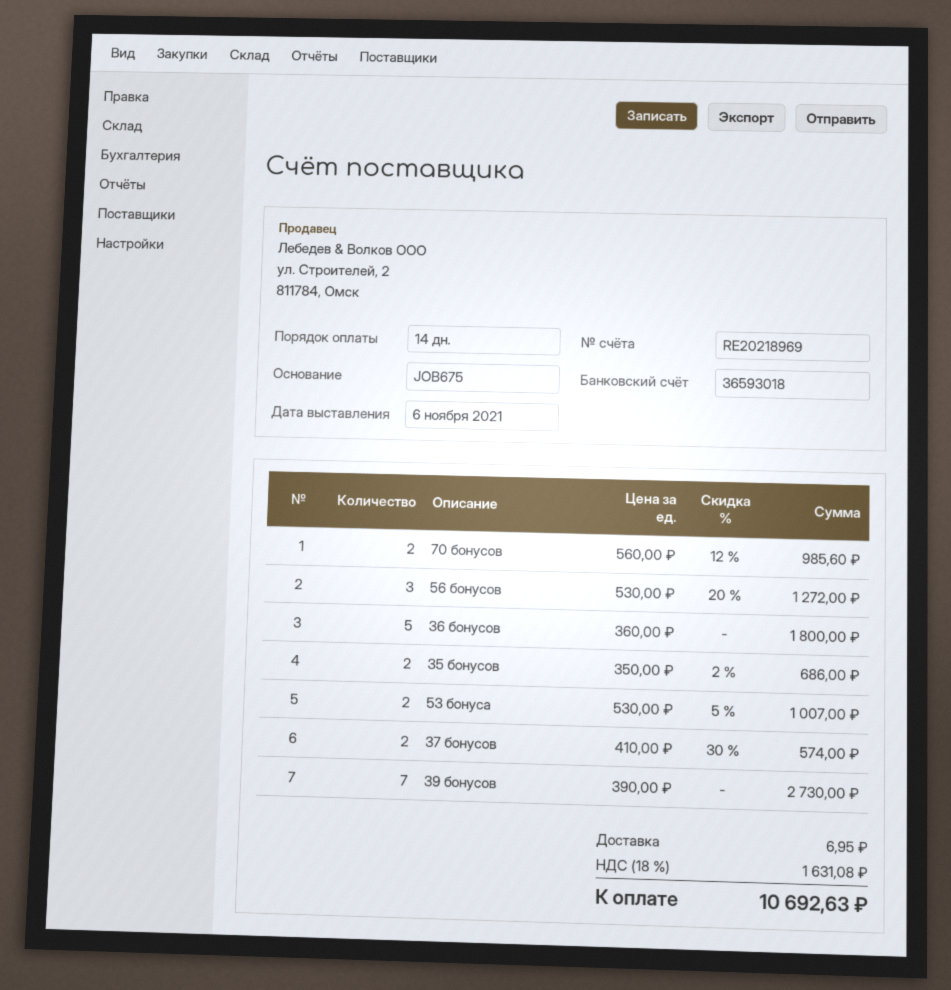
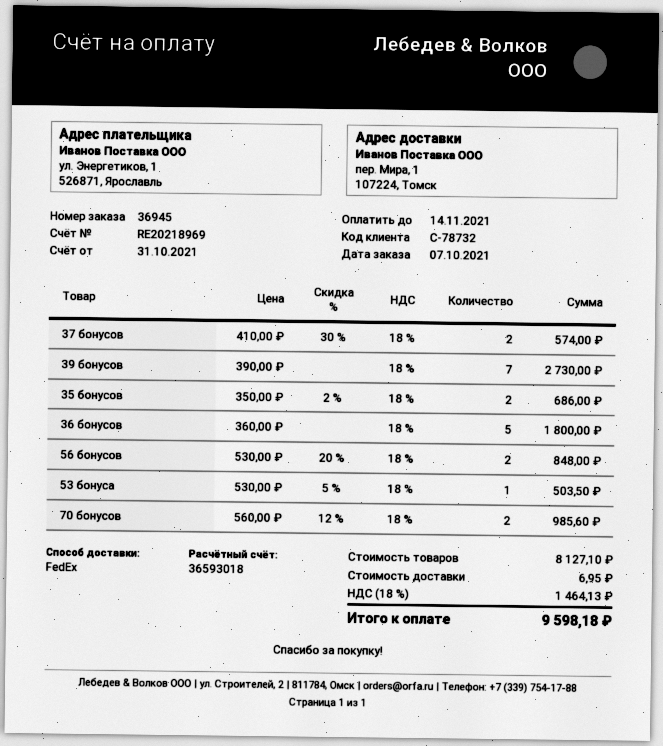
invoice date: 2021-11-06 -> 2021-10-31
56 бонусов: 3 x 530.00 - 20% = 1272.00 -> 2 x 530.00 - 20% = 848.00
53 бонуса: 2 x 530.00 - 5% = 1007.00 -> 1 x 530.00 - 5% = 503.50
tax: 18% = 1631.08 -> 18% = 1464.13
total: 10692.63 -> 9598.18

